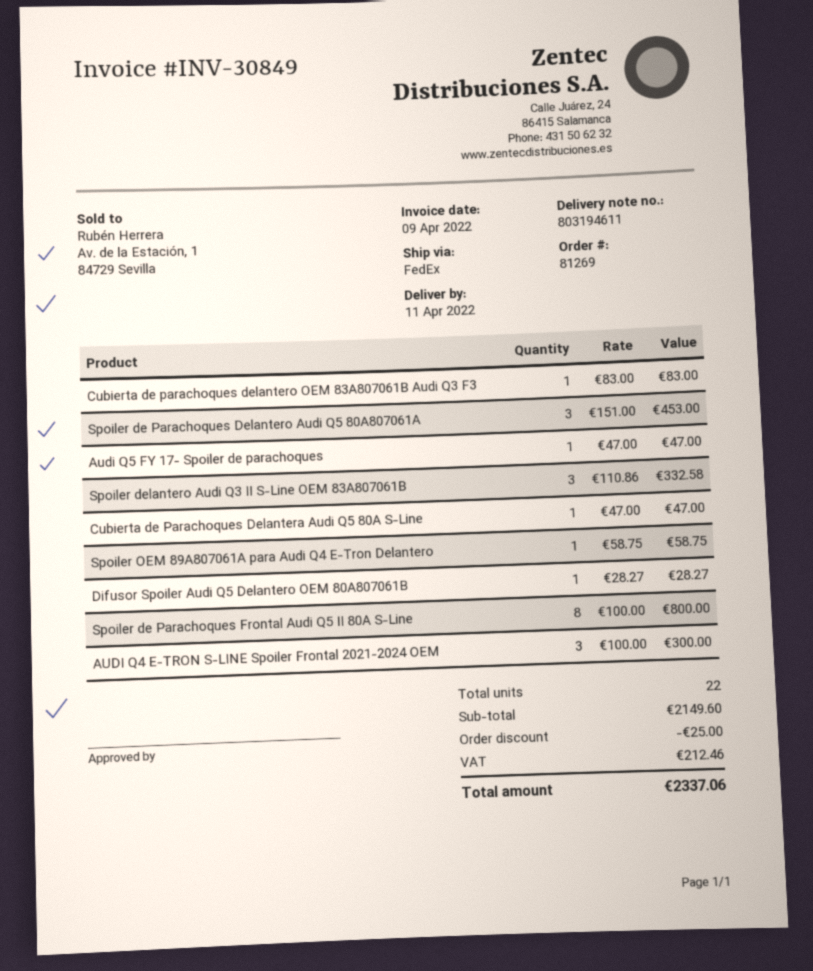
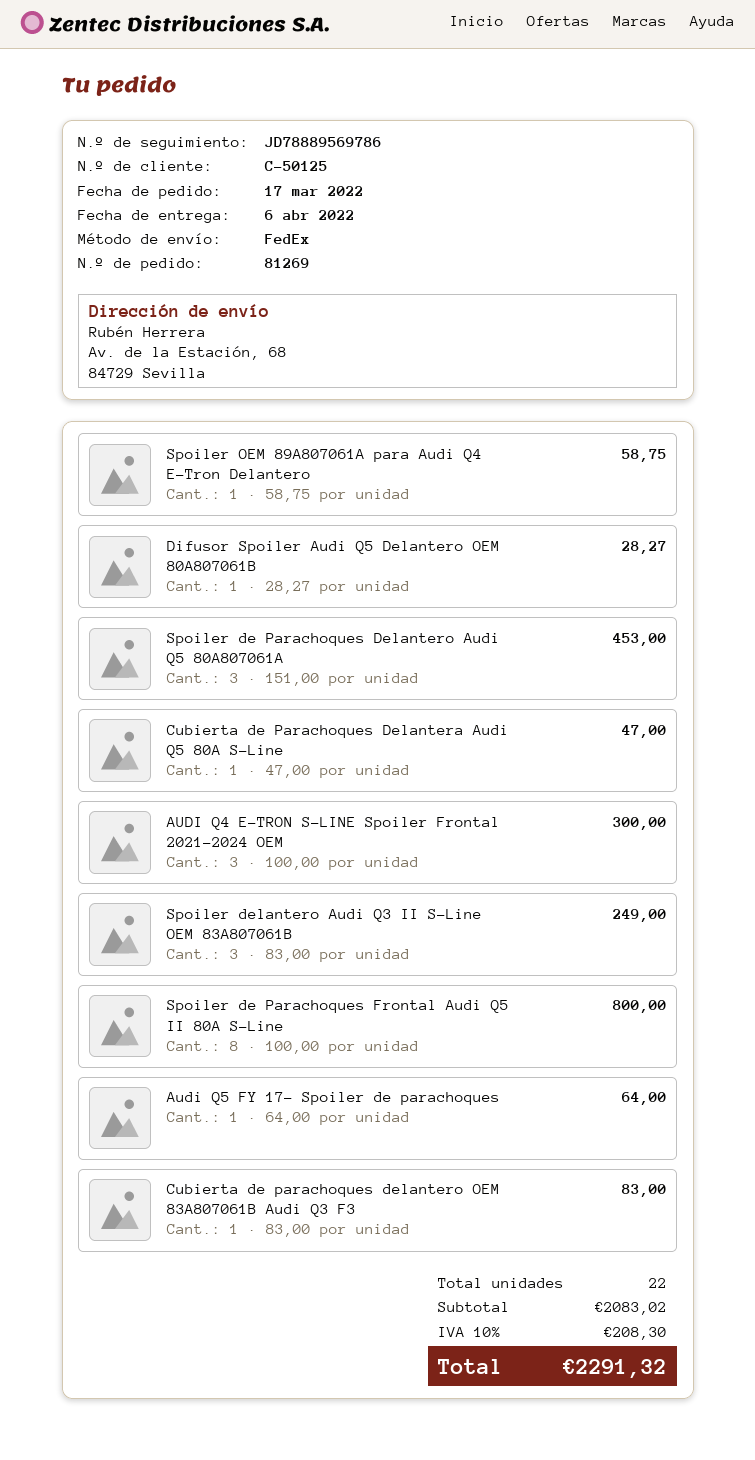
delivery date: 2022-04-11 -> 2022-04-06
Audi Q5 FY 17- Spoiler de parachoques: 1 x 47.00 = 47.00 -> 1 x 64.00 = 64.00
Spoiler delantero Audi Q3 II S-Line OEM 83A807061B: 3 x 110.86 = 332.58 -> 3 x 83.00 = 249.00
subtotal: 2149.60 -> 2083.02
discount: 25.00 -> none
tax: 212.46 -> 208.30
total: 2337.06 -> 2291.32

